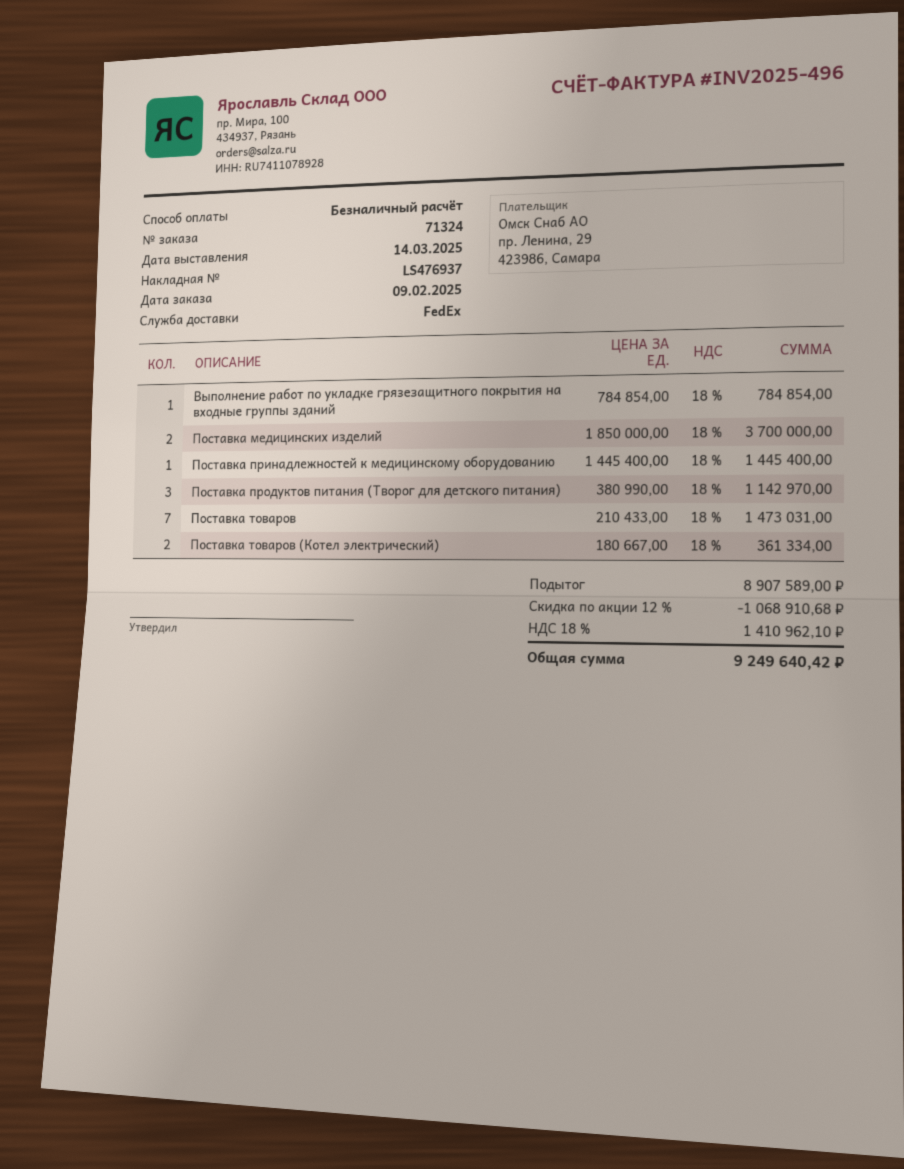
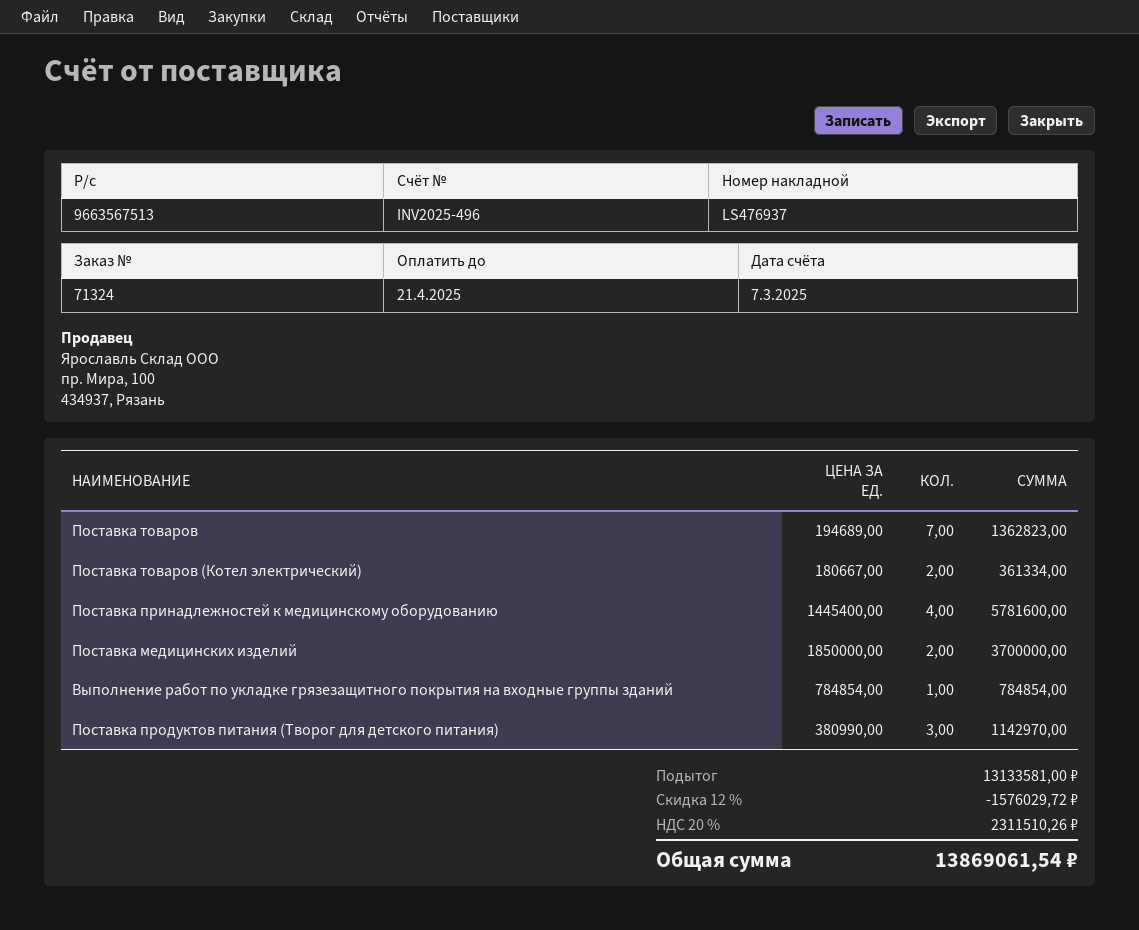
invoice date: 2025-03-14 -> 2025-03-07
Поставка принадлежностей к медицинскому оборудованию: 1 x 1445400.00 = 1445400.00 -> 4 x 1445400.00 = 5781600.00
Поставка товаров: 7 x 210433.00 = 1473031.00 -> 7 x 194689.00 = 1362823.00
subtotal: 8907589.00 -> 13133581.00
discount: 12% = 1068910.68 -> 12% = 1576029.72
tax: 18% = 1410962.10 -> 20% = 2311510.26
total: 9249640.42 -> 13869061.54

